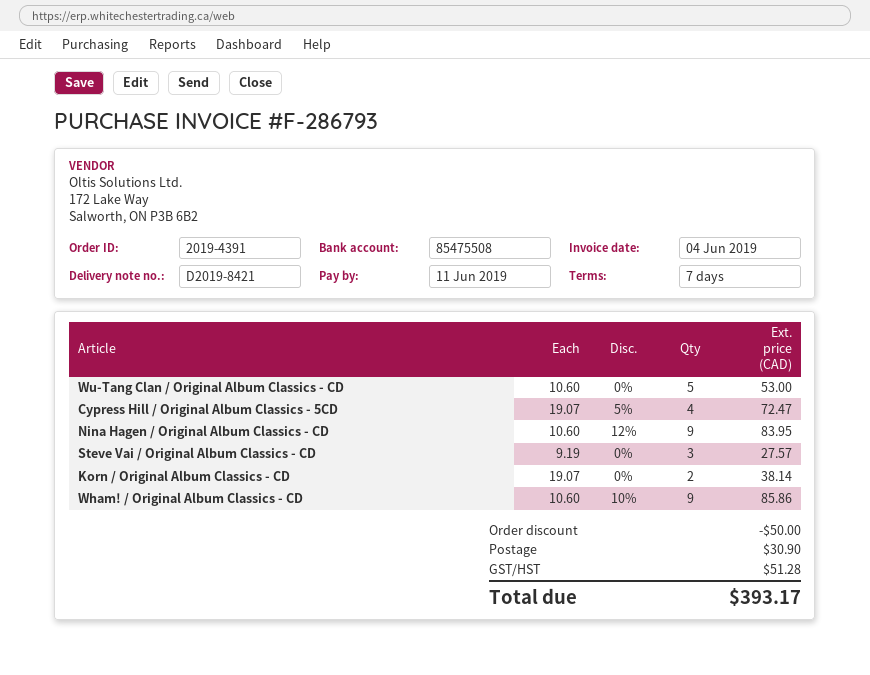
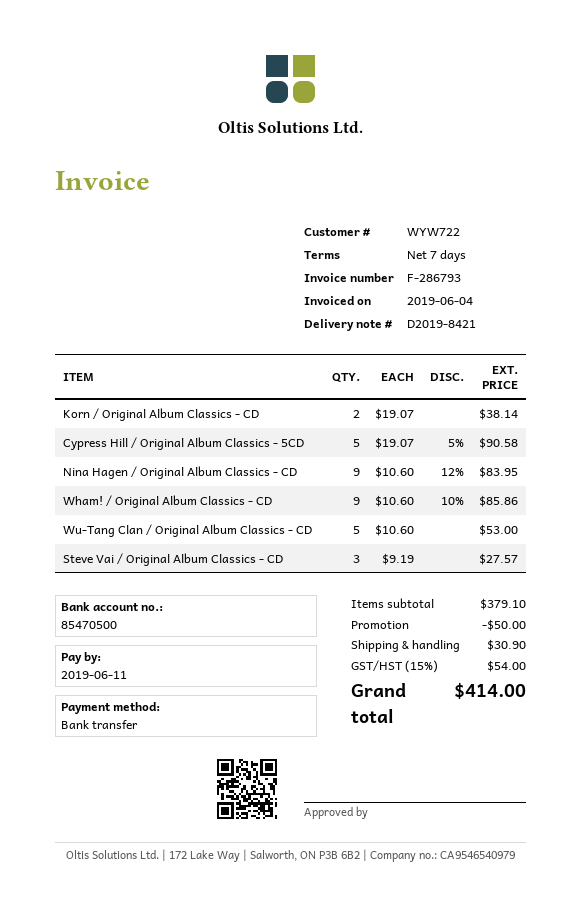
bank account: 85475508 -> 85470500
Cypress Hill / Original Album Classics - 5CD: 4 x 19.07 - 5% = 72.47 -> 5 x 19.07 - 5% = 90.58
tax: 51.28 -> 54.00
total: 393.17 -> 414.00

